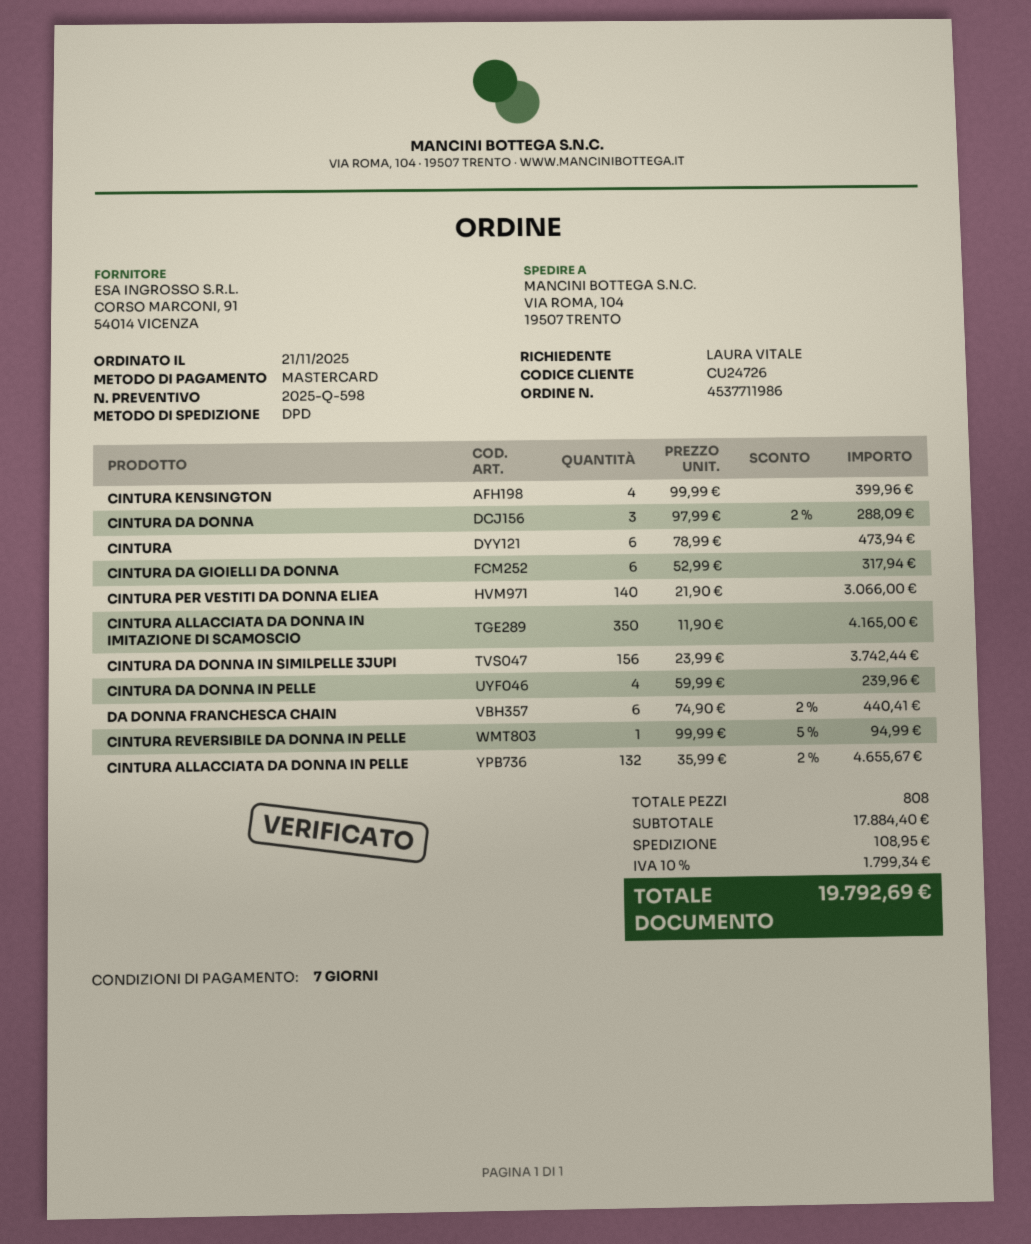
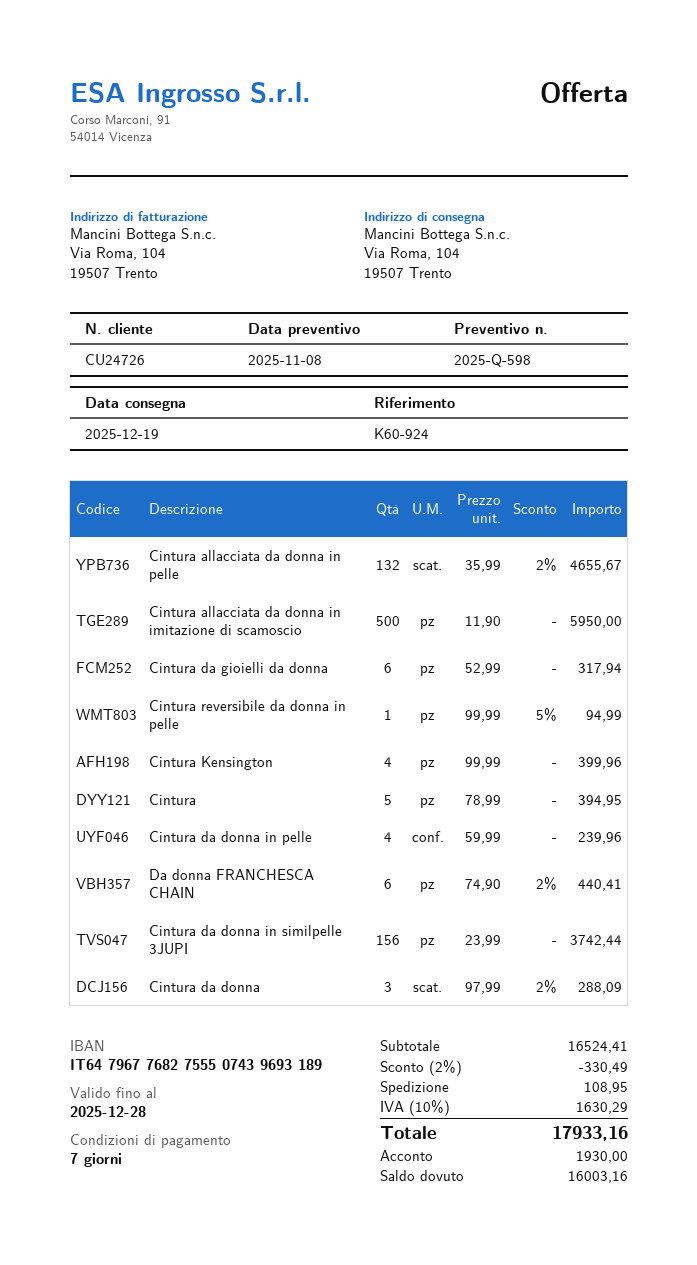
CINTURA: 6 x 78.99 = 473.94 -> 5 x 78.99 = 394.95
CINTURA PER VESTITI DA DONNA ELIEA: 140 x 21.90 = 3066.00 -> none
CINTURA ALLACCIATA DA DONNA IN IMITAZIONE DI SCAMOSCIO: 350 x 11.90 = 4165.00 -> 500 x 11.90 = 5950.00
subtotal: 17884.40 -> 16524.41
discount: none -> 2% = 330.49
tax: 10% = 1799.34 -> 10% = 1630.29
total: 19792.69 -> 17933.16

